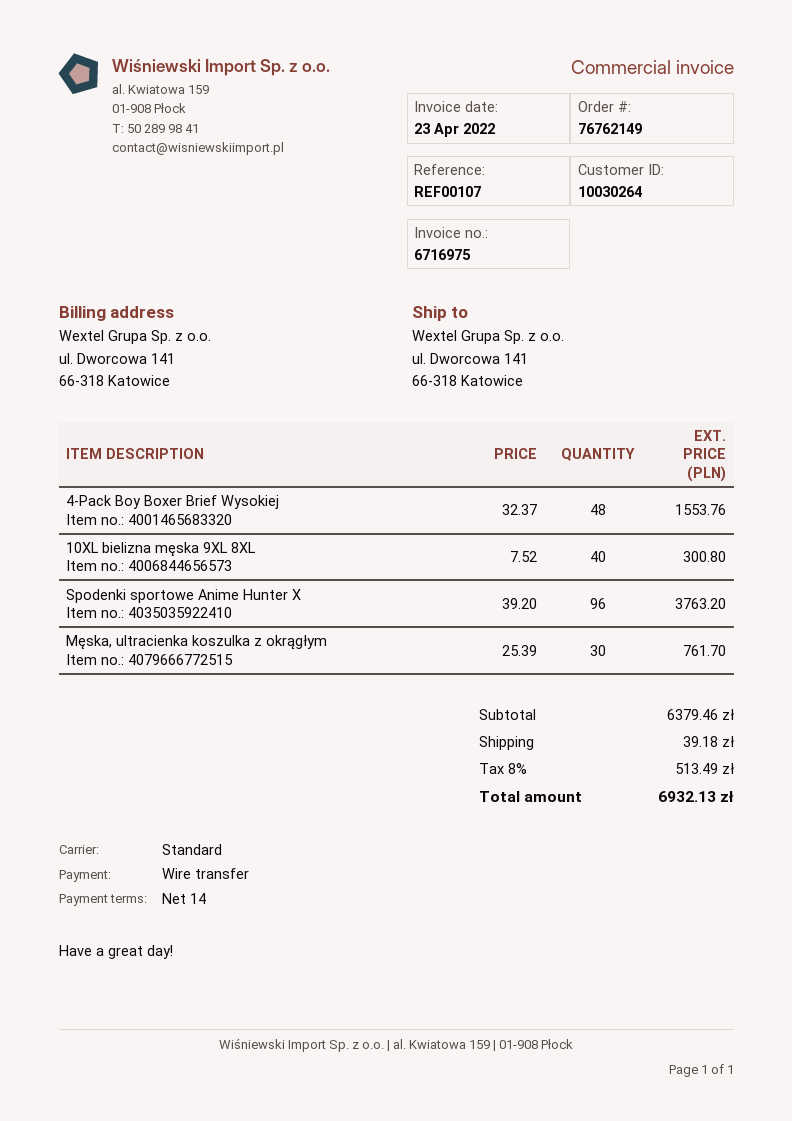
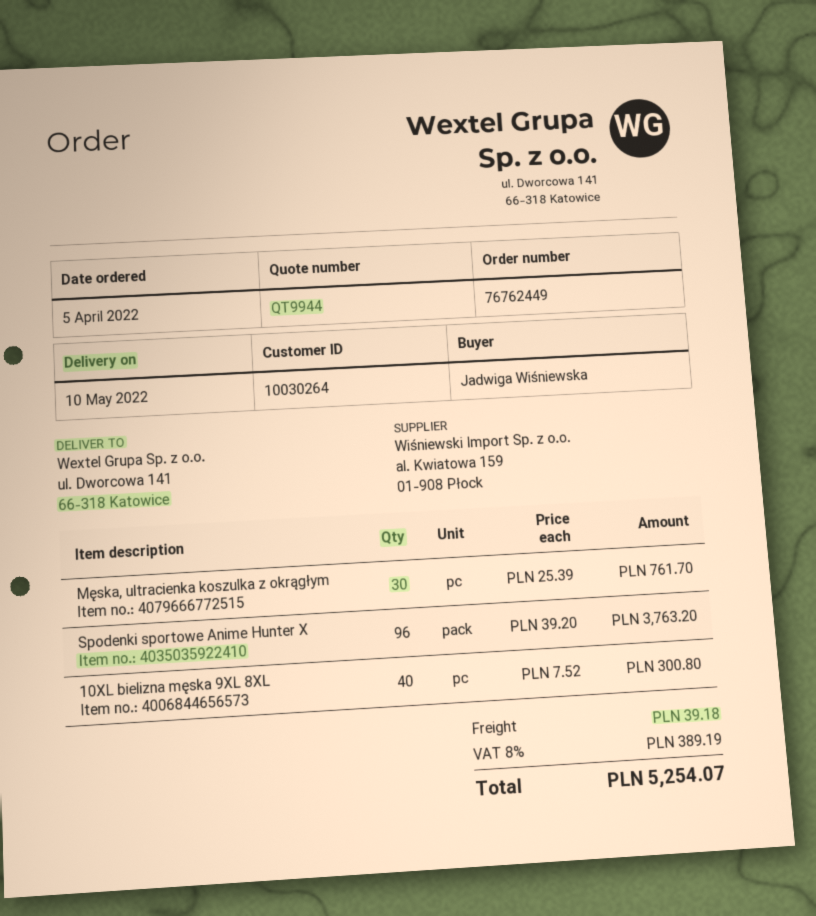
order number: 76762149 -> 76762449
4-Pack Boy Boxer Brief Wysokiej: 48 x 32.37 = 1553.76 -> none
tax: 8% = 513.49 -> 8% = 389.19
total: 6932.13 -> 5254.07

